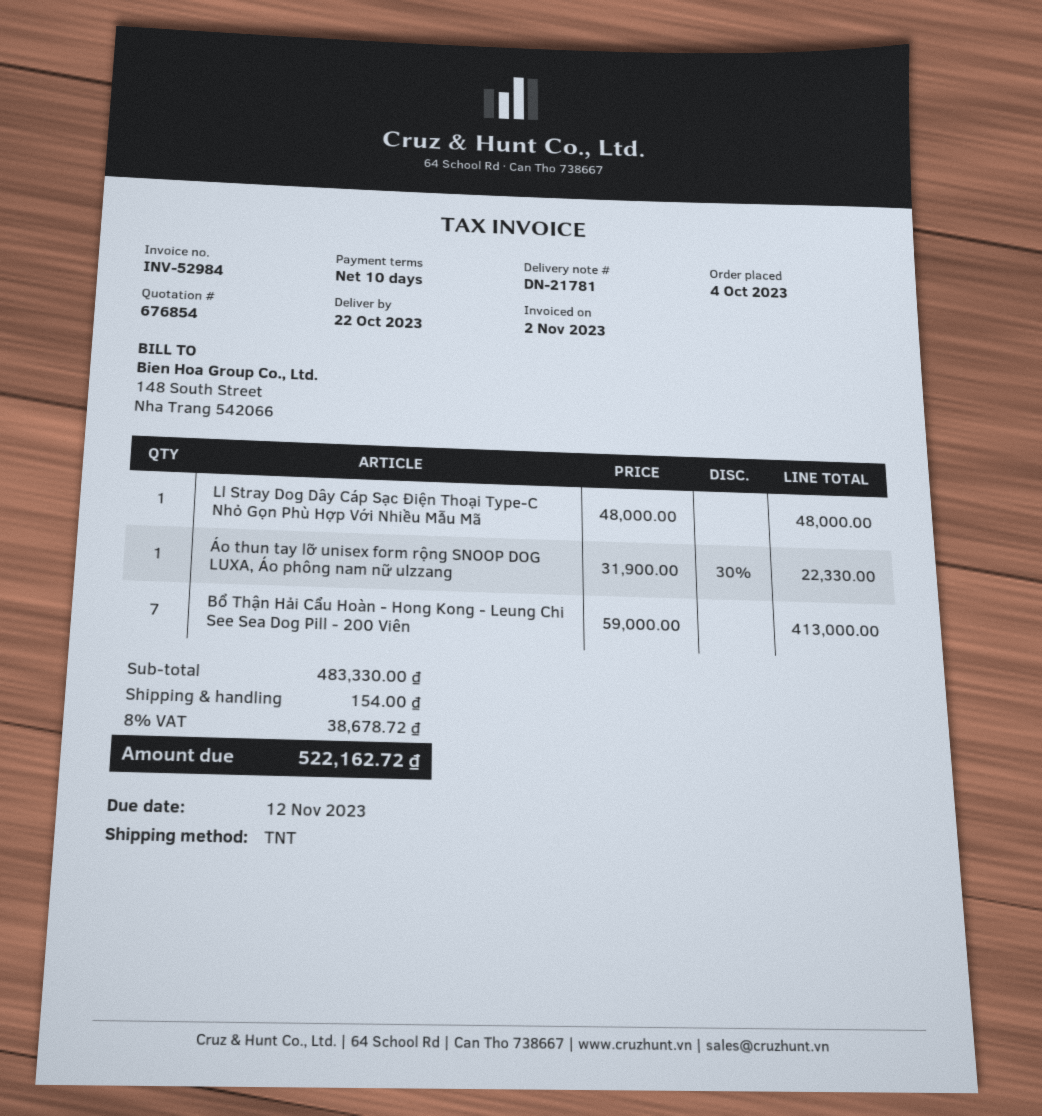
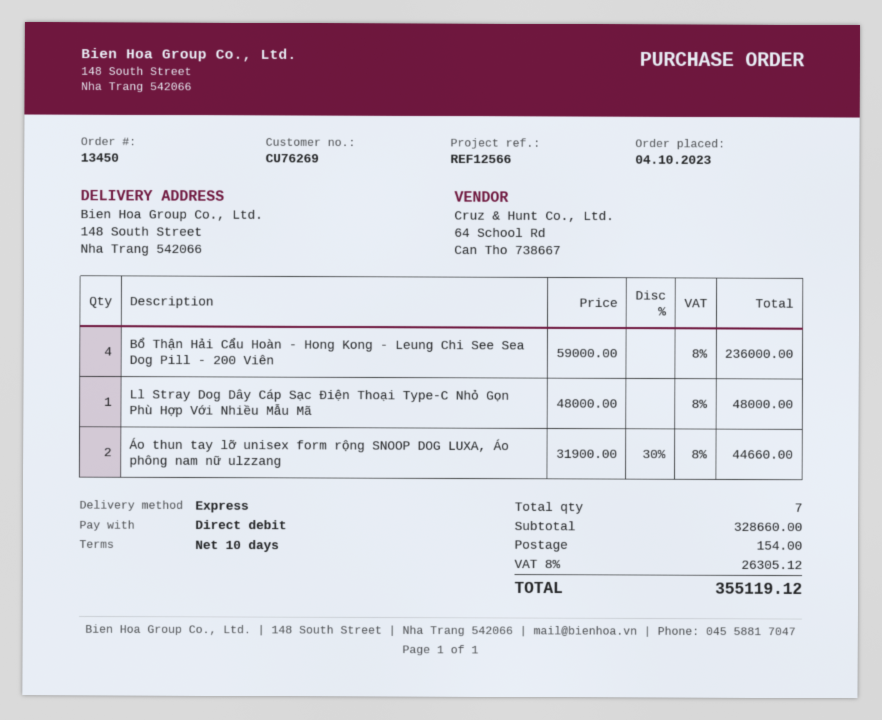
shipping method: TNT -> express
Áo thun tay lỡ unisex form rộng SNOOP DOG LUXA, Áo phông nam nữ ulzzang: 1 x 31900.00 - 30% = 22330.00 -> 2 x 31900.00 - 30% = 44660.00
Bổ Thận Hải Cẩu Hoàn - Hong Kong - Leung Chi See Sea Dog Pill - 200 Viên: 7 x 59000.00 = 413000.00 -> 4 x 59000.00 = 236000.00
subtotal: 483330.00 -> 328660.00
tax: 8% = 38678.72 -> 8% = 26305.12
total: 522162.72 -> 355119.12

